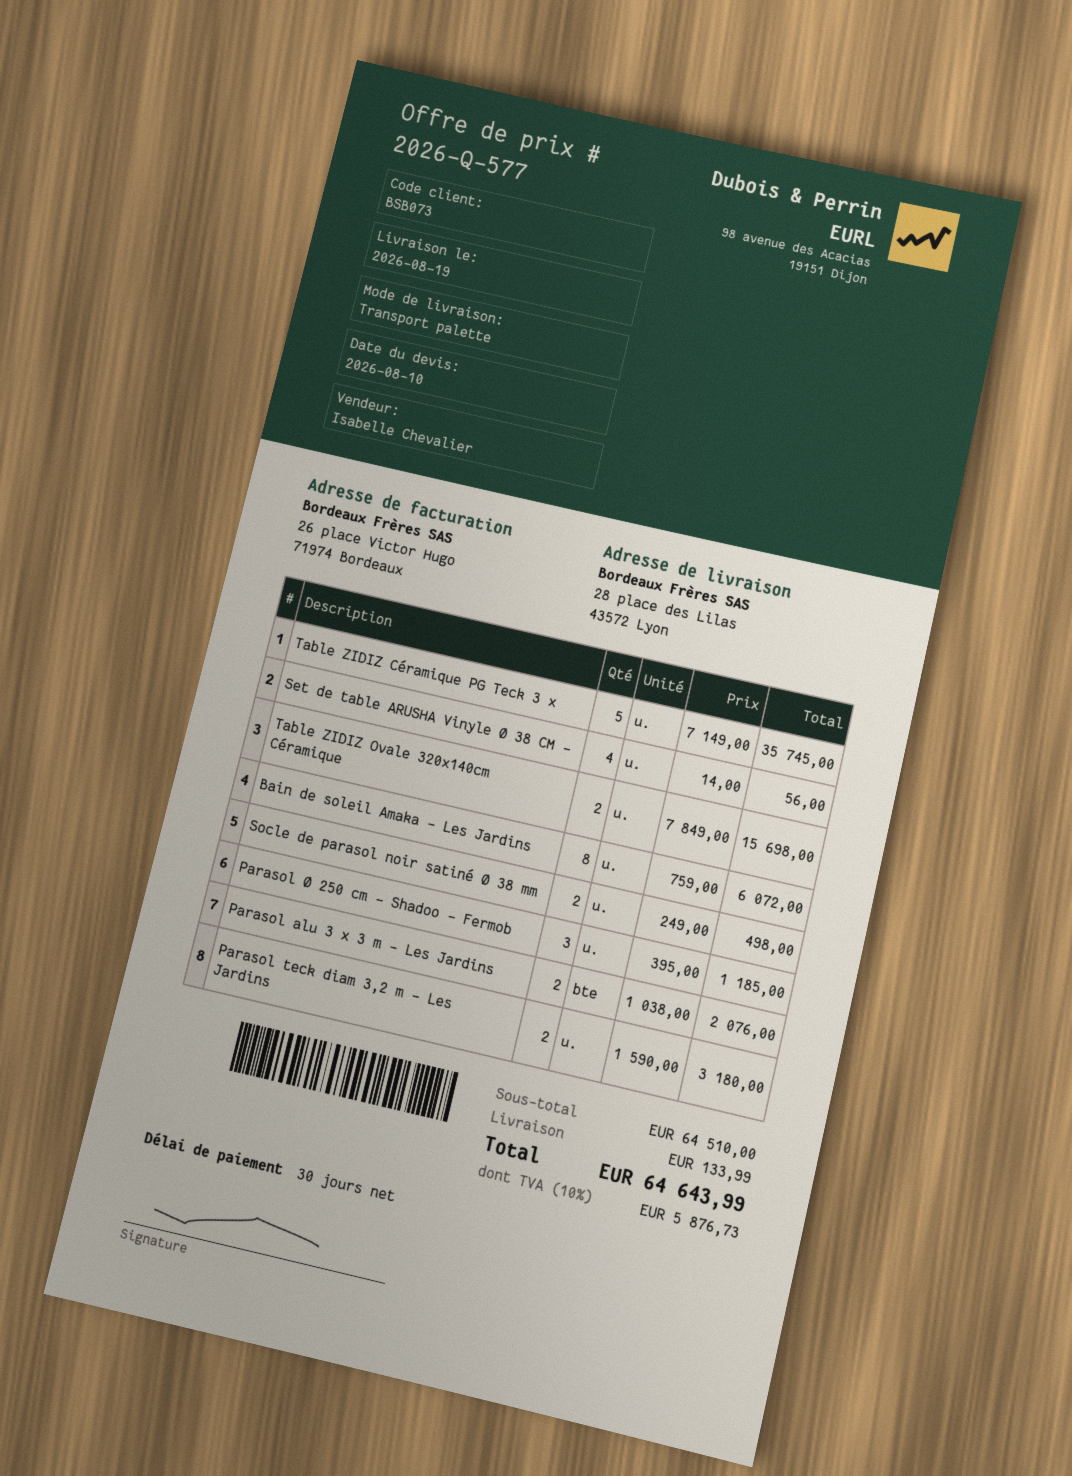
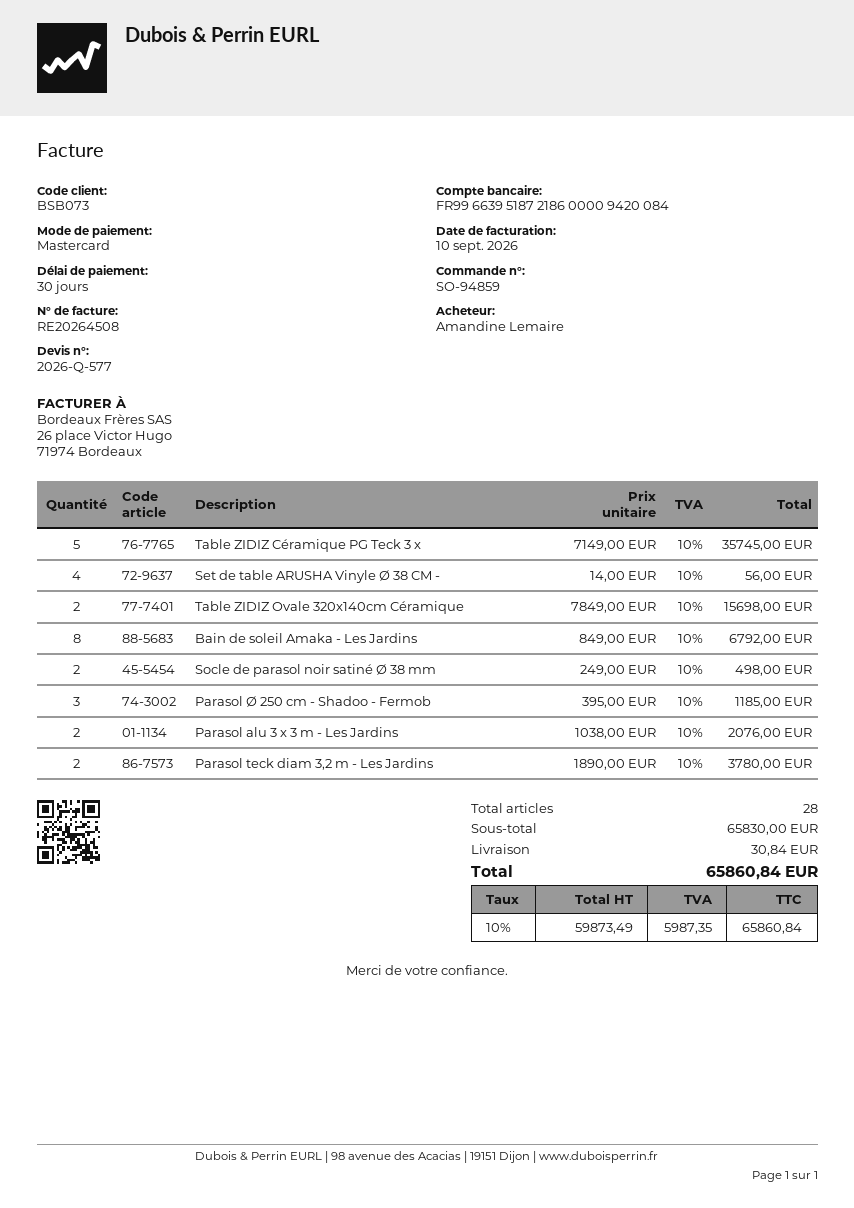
Bain de soleil Amaka - Les Jardins: 8 x 759.00 = 6072.00 -> 8 x 849.00 = 6792.00
Parasol teck diam 3,2 m - Les Jardins: 2 x 1590.00 = 3180.00 -> 2 x 1890.00 = 3780.00
subtotal: 64510.00 -> 65830.00
shipping: 133.99 -> 30.84
tax: 10% = 5876.73 -> 10% = 5987.35
total: 64643.99 -> 65860.84

